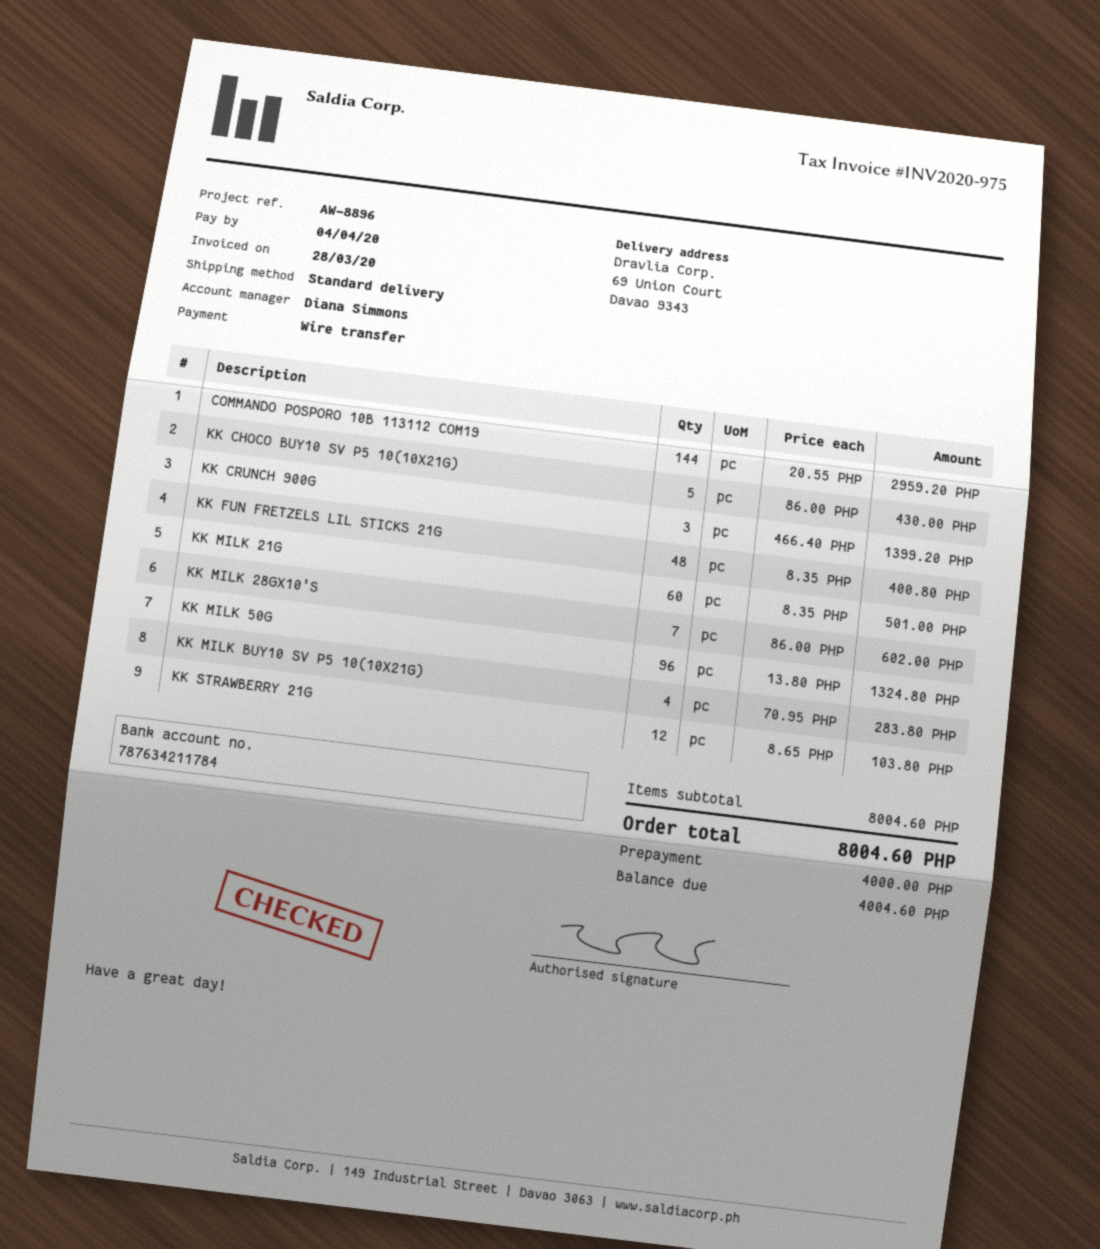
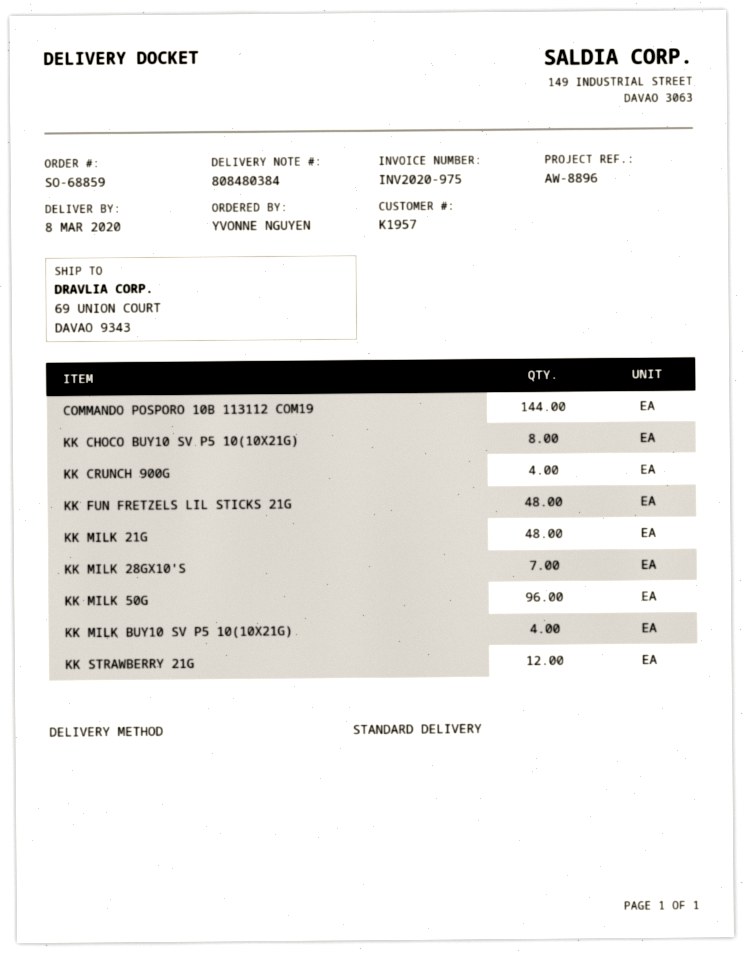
KK CHOCO BUY10 SV P5 10(10X21G): 5 -> 8
KK CRUNCH 900G: 3 -> 4
KK MILK 21G: 60 -> 48

